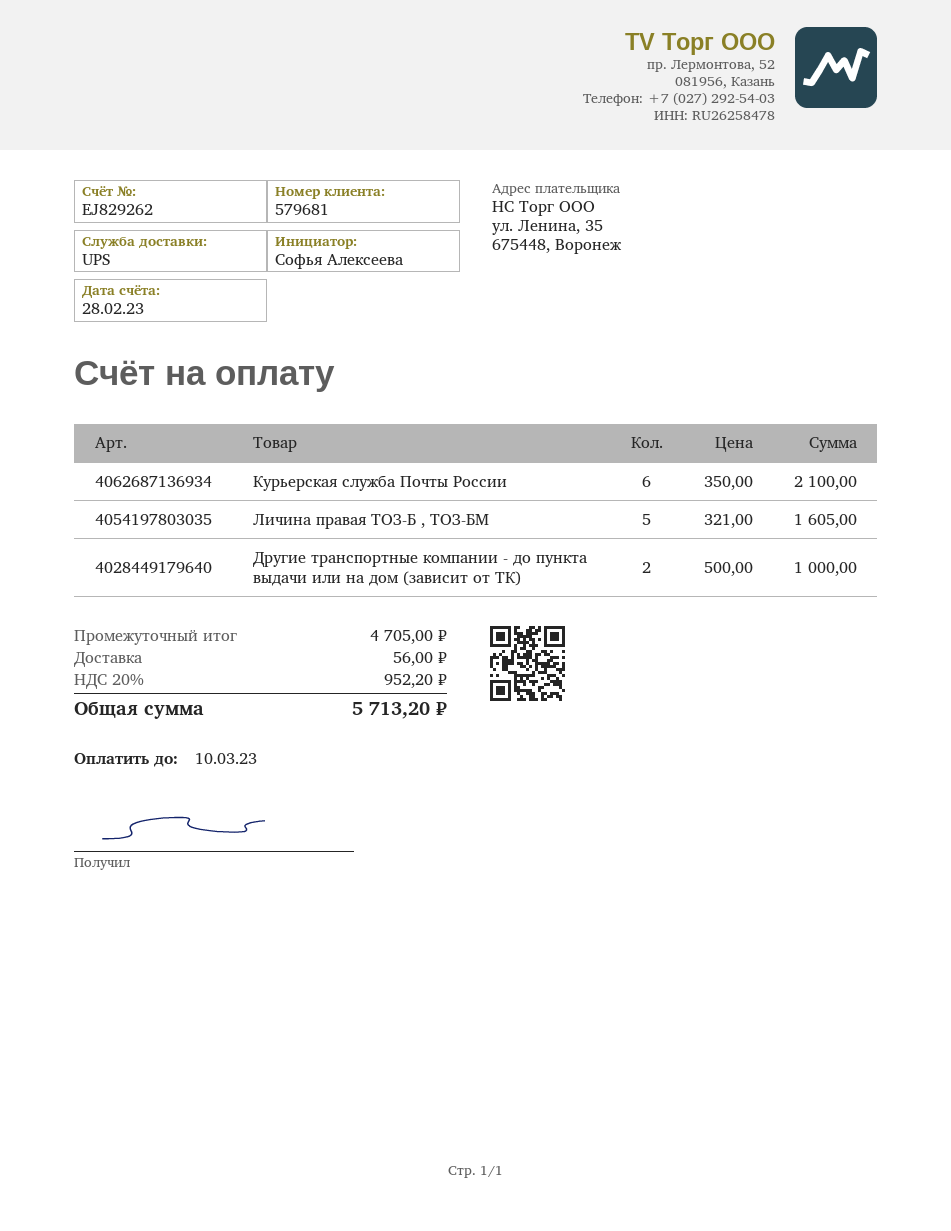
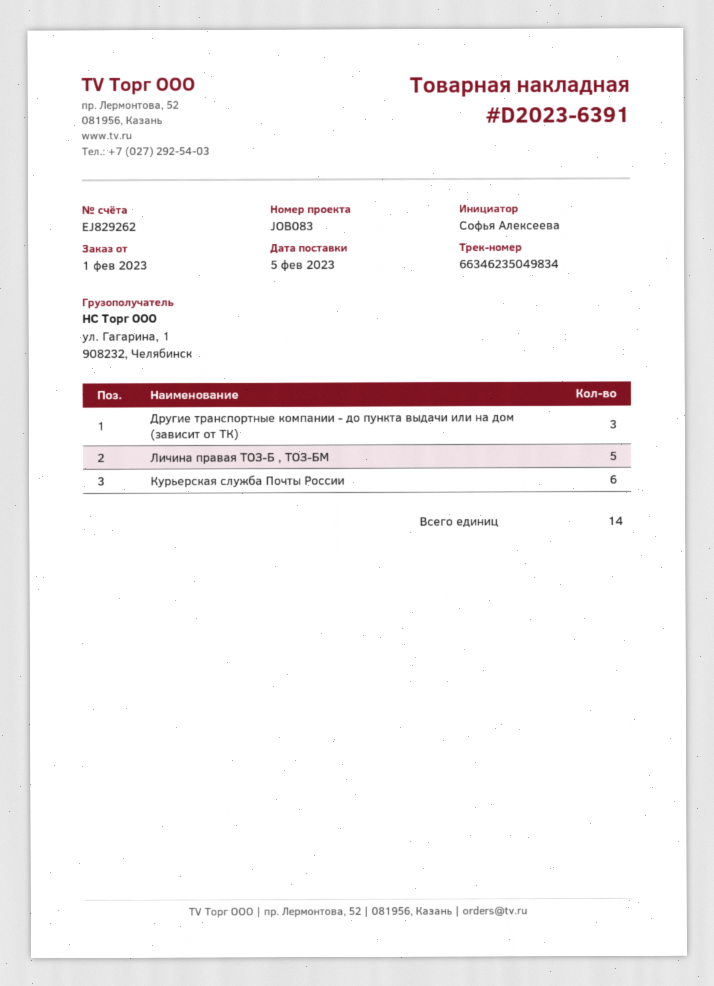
Другие транспортные компании - до пункта выдачи или на дом (зависит от ТК): 2 -> 3

